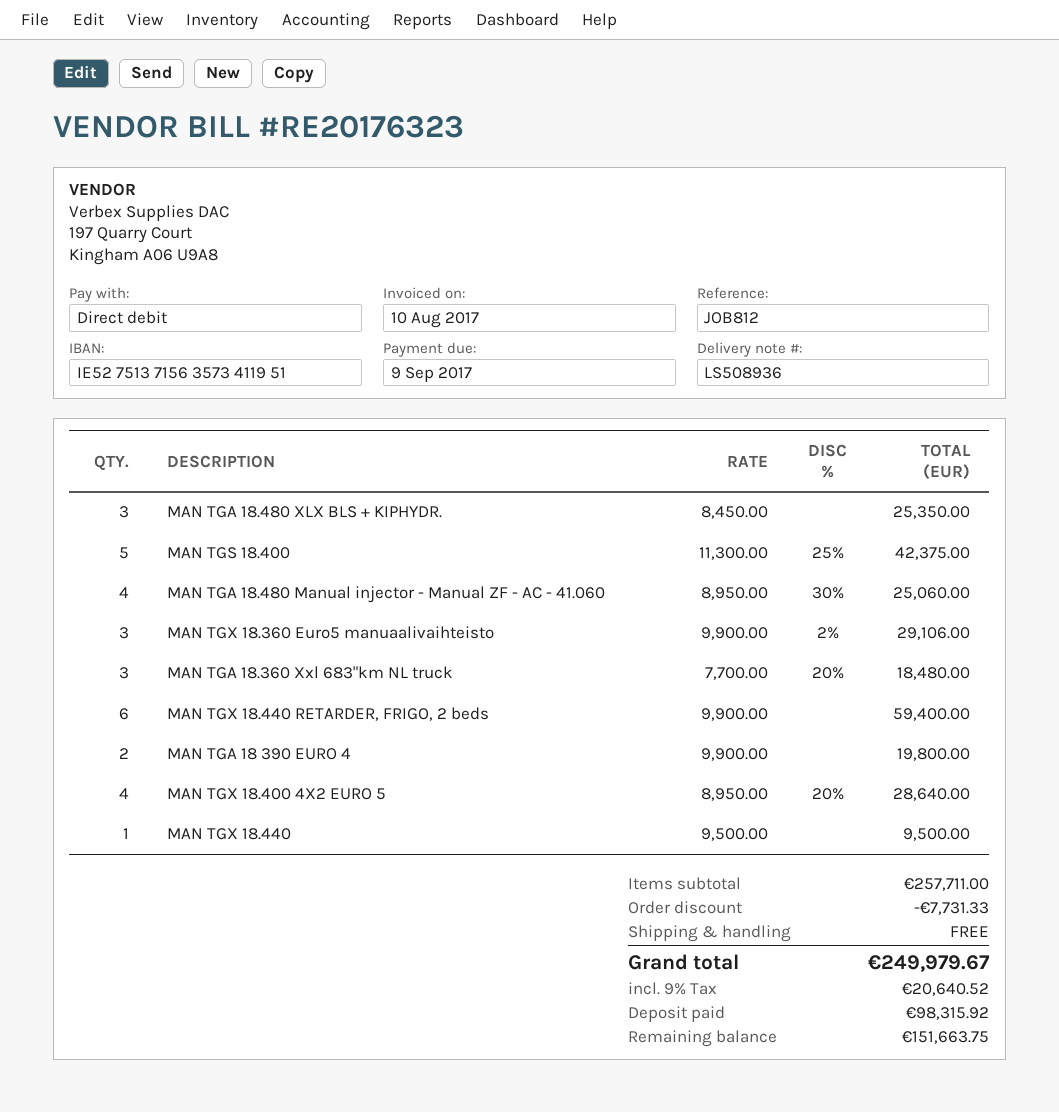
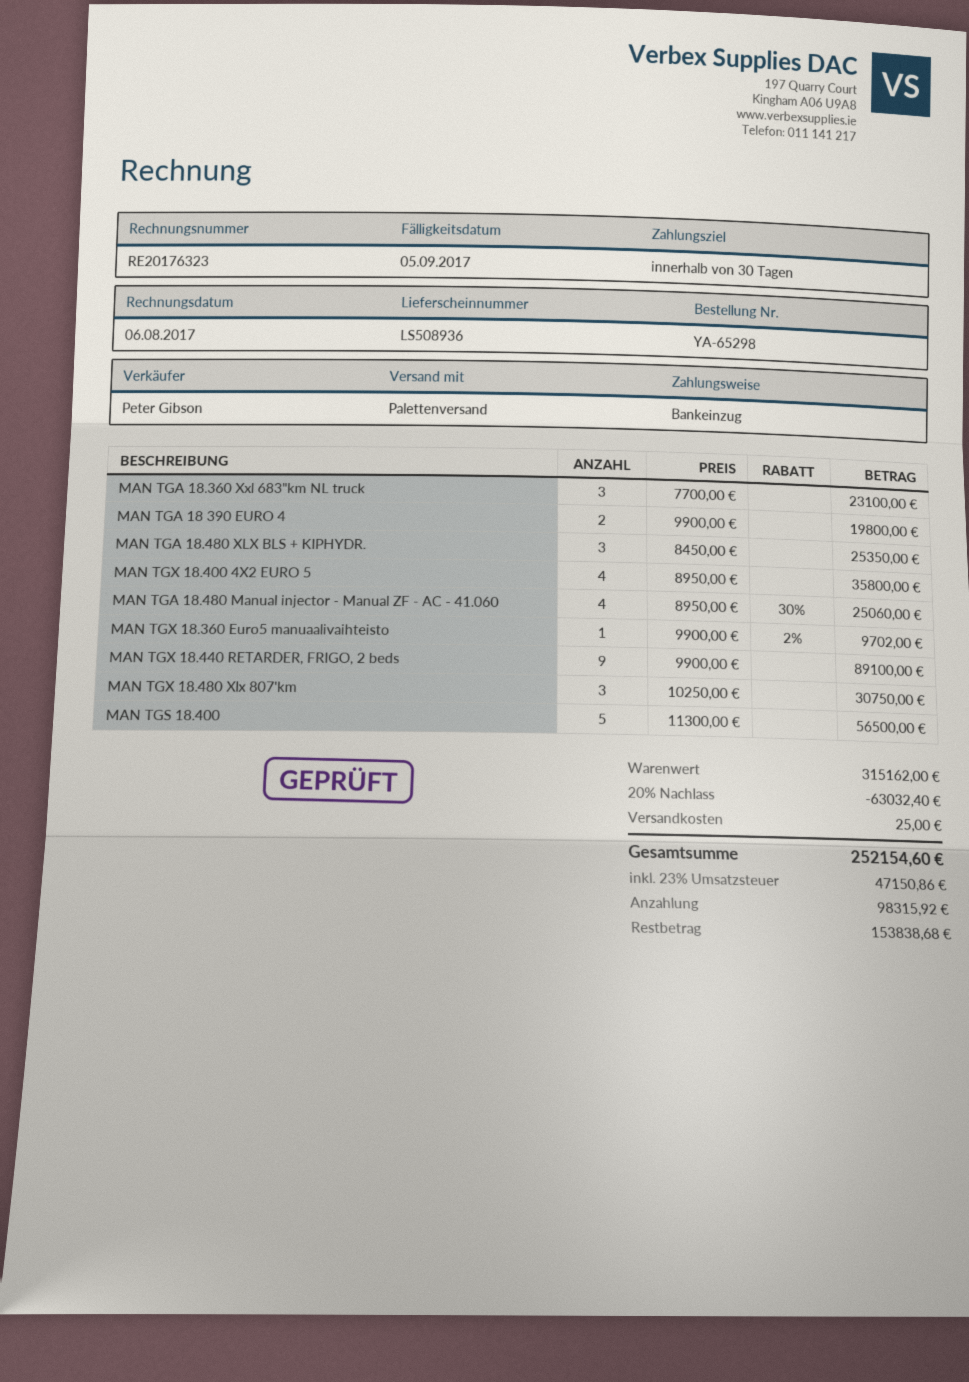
invoice date: 2017-08-10 -> 2017-08-06
due date: 2017-09-09 -> 2017-09-05
MAN TGS 18.400: 5 x 11300.00 - 25% = 42375.00 -> 5 x 11300.00 = 56500.00
MAN TGX 18.360 Euro5 manuaalivaihteisto: 3 x 9900.00 - 2% = 29106.00 -> 1 x 9900.00 - 2% = 9702.00
MAN TGA 18.360 Xxl 683"km NL truck: 3 x 7700.00 - 20% = 18480.00 -> 3 x 7700.00 = 23100.00
MAN TGX 18.440 RETARDER, FRIGO, 2 beds: 6 x 9900.00 = 59400.00 -> 9 x 9900.00 = 89100.00
MAN TGX 18.400 4X2 EURO 5: 4 x 8950.00 - 20% = 28640.00 -> 4 x 8950.00 = 35800.00
MAN TGX 18.440: 1 x 9500.00 = 9500.00 -> none
MAN TGX 18.480 Xlx 807'km: none -> 3 x 10250.00 = 30750.00
subtotal: 257711.00 -> 315162.00
discount: 7731.33 -> 63032.40
shipping: 0.00 -> 25.00
tax: 9% = 20640.52 -> 23% = 47150.86
total: 249979.67 -> 252154.60
balance: 151663.75 -> 153838.68

